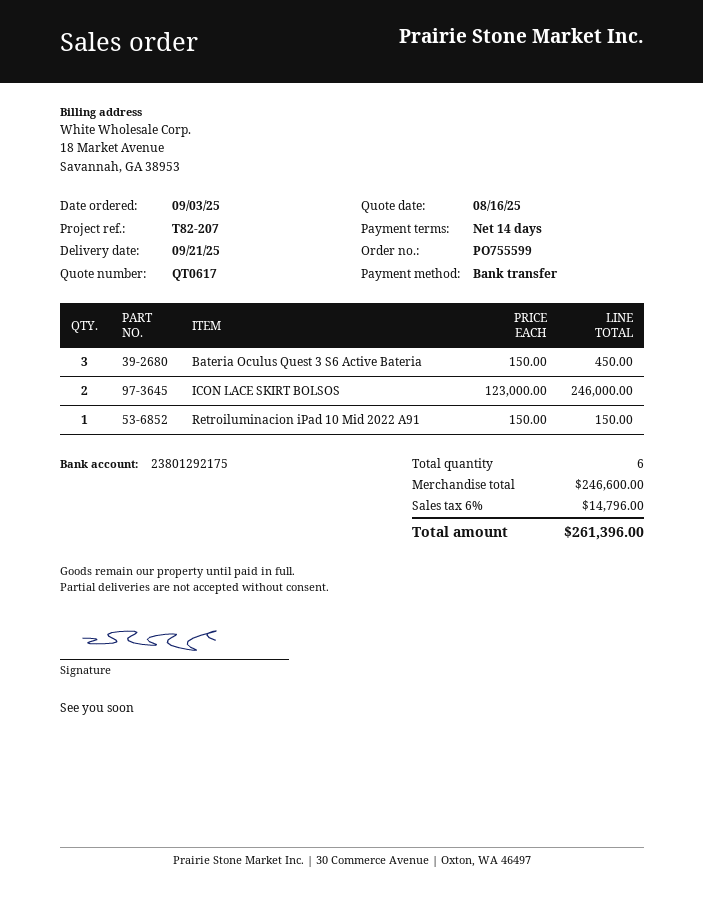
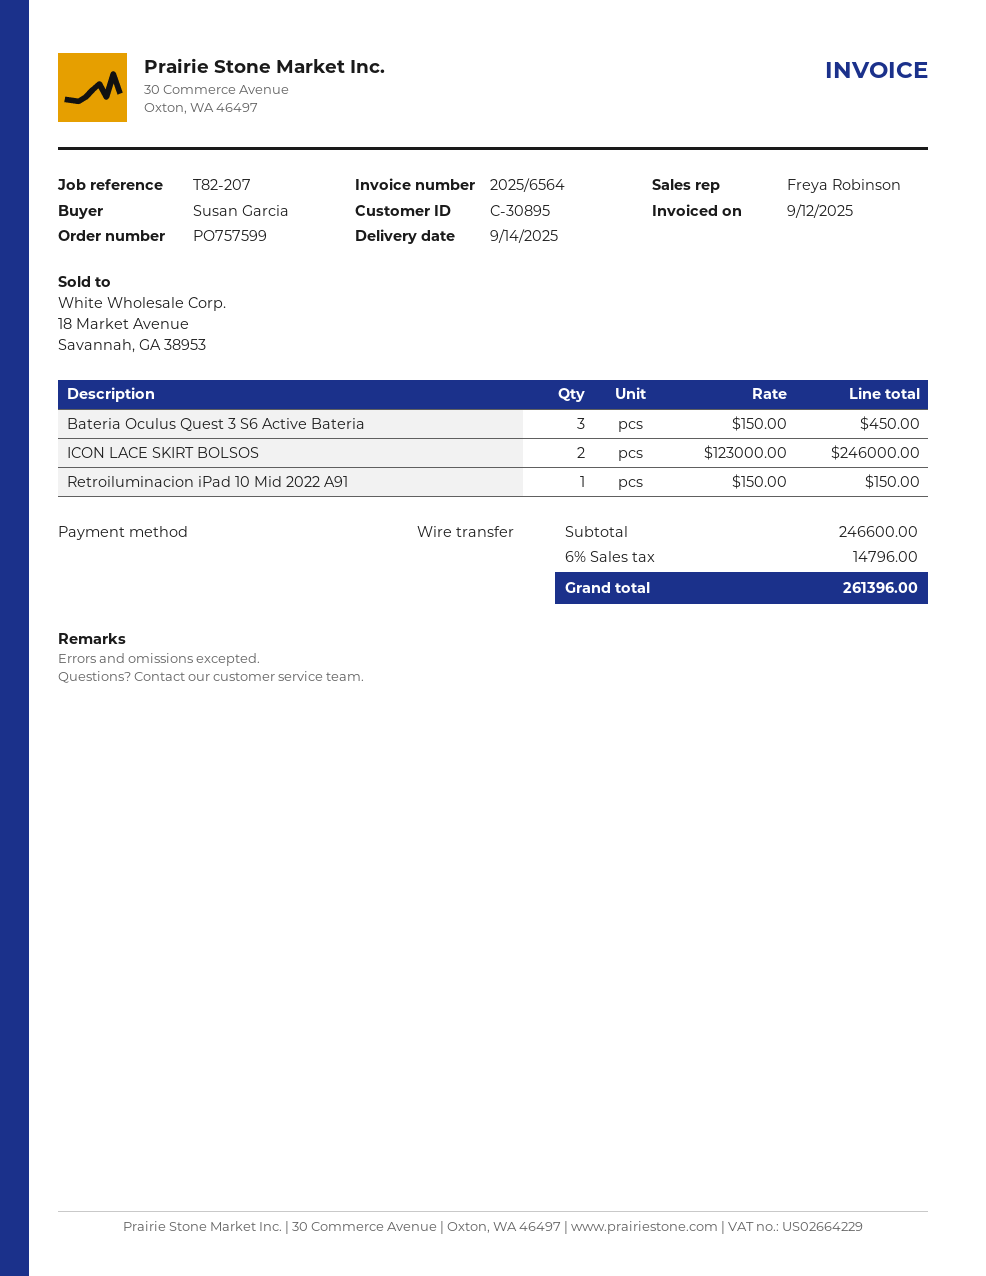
order number: PO755599 -> PO757599
delivery date: 2025-09-21 -> 2025-09-14

